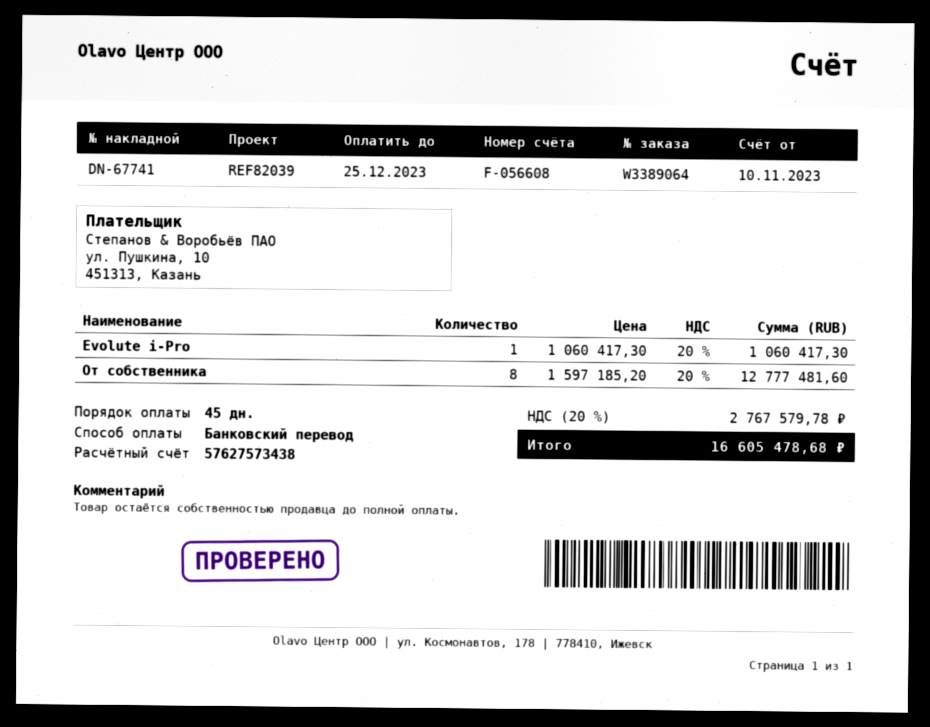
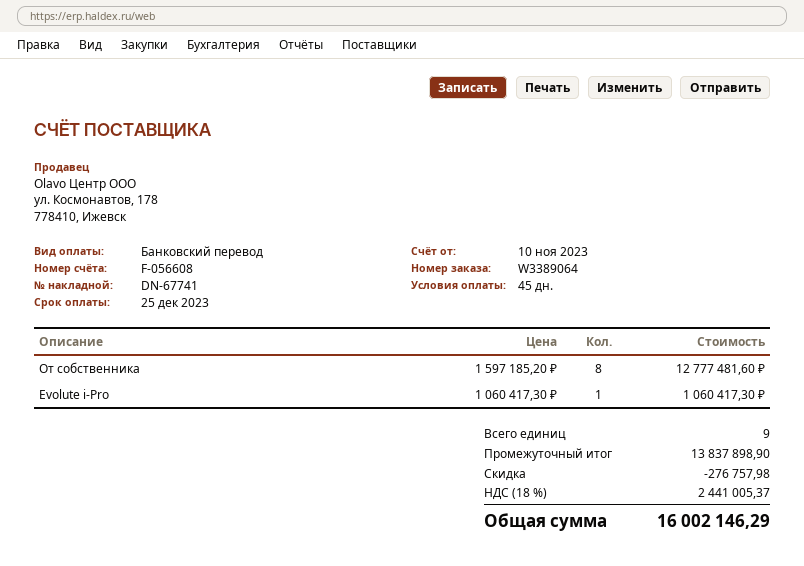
discount: none -> 276757.98
tax: 20% = 2767579.78 -> 18% = 2441005.37
total: 16605478.68 -> 16002146.29

